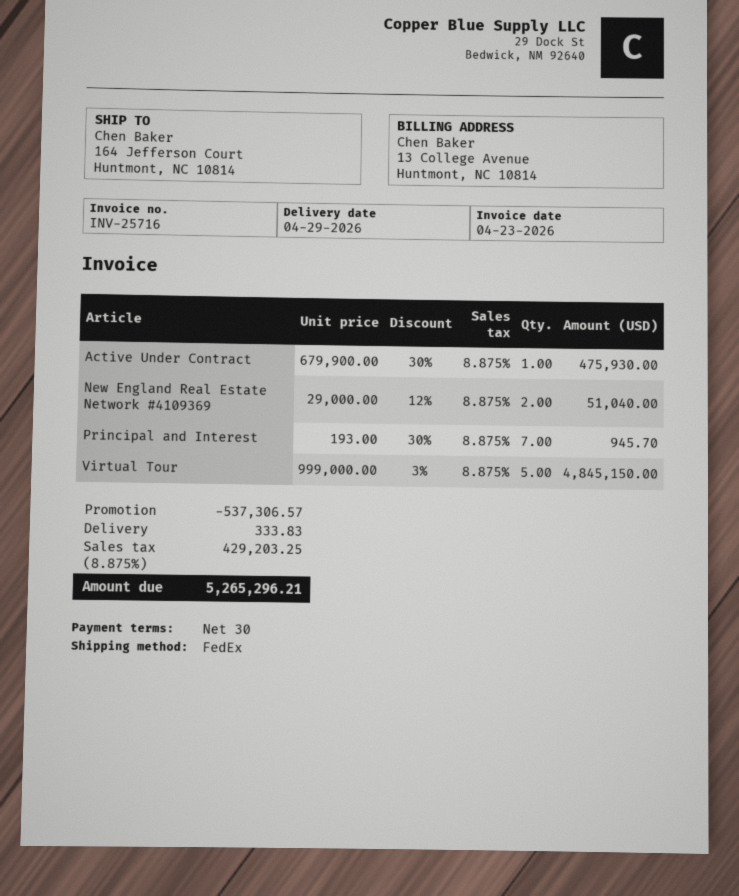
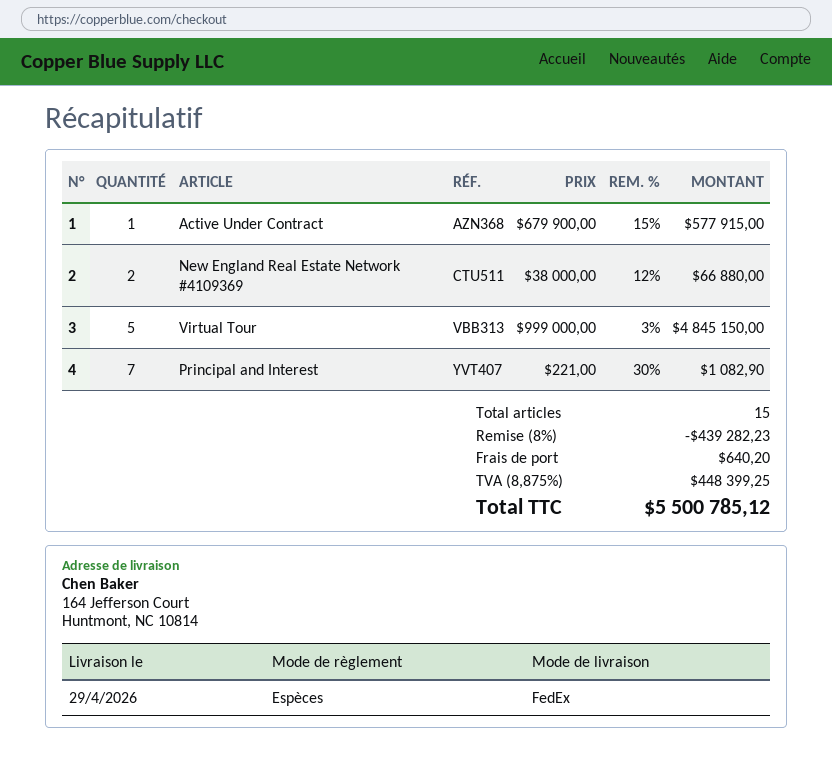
Active Under Contract: 1 x 679900.00 - 30% = 475930.00 -> 1 x 679900.00 - 15% = 577915.00
New England Real Estate Network #4109369: 2 x 29000.00 - 12% = 51040.00 -> 2 x 38000.00 - 12% = 66880.00
Principal and Interest: 7 x 193.00 - 30% = 945.70 -> 7 x 221.00 - 30% = 1082.90
discount: 537306.57 -> 439282.23
shipping: 333.83 -> 640.20
tax: 8.875% = 429203.25 -> 8.875% = 448399.25
total: 5265296.21 -> 5500785.12

